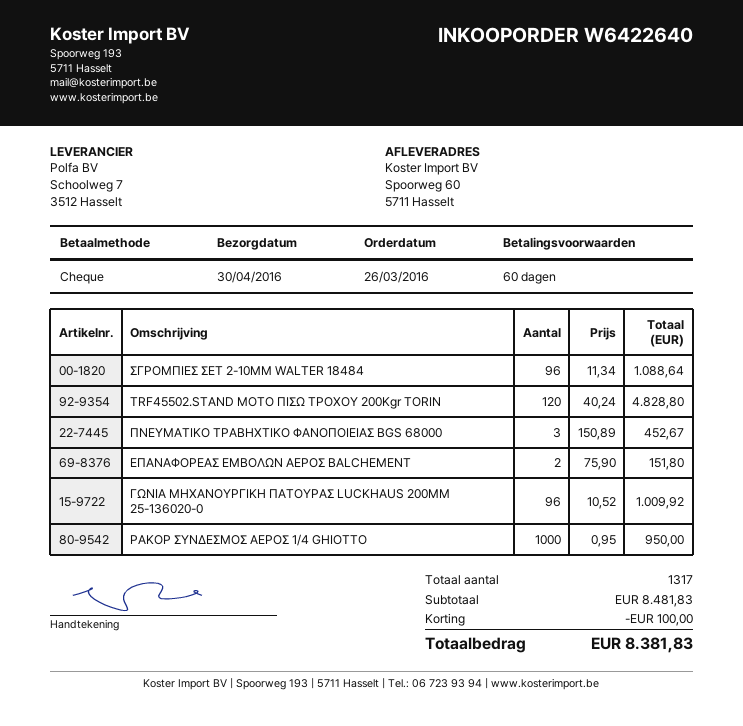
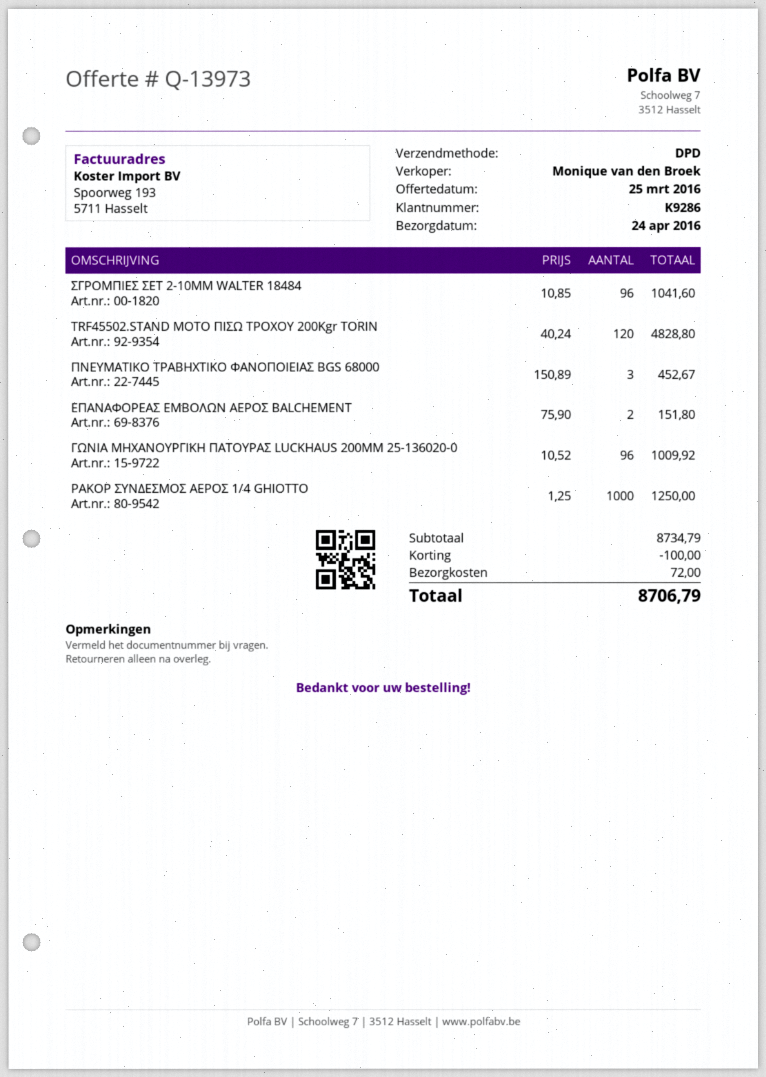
delivery date: 2016-04-30 -> 2016-04-24
ΣΓΡΟΜΠΙΕΣ ΣΕΤ 2-10ΜΜ WALTER 18484: 96 x 11.34 = 1088.64 -> 96 x 10.85 = 1041.60
ΡΑΚΟΡ ΣΥΝΔΕΣΜΟΣ ΑΕΡΟΣ 1/4 GHIOTTO: 1000 x 0.95 = 950.00 -> 1000 x 1.25 = 1250.00
subtotal: 8481.83 -> 8734.79
shipping: none -> 72.00
total: 8381.83 -> 8706.79

